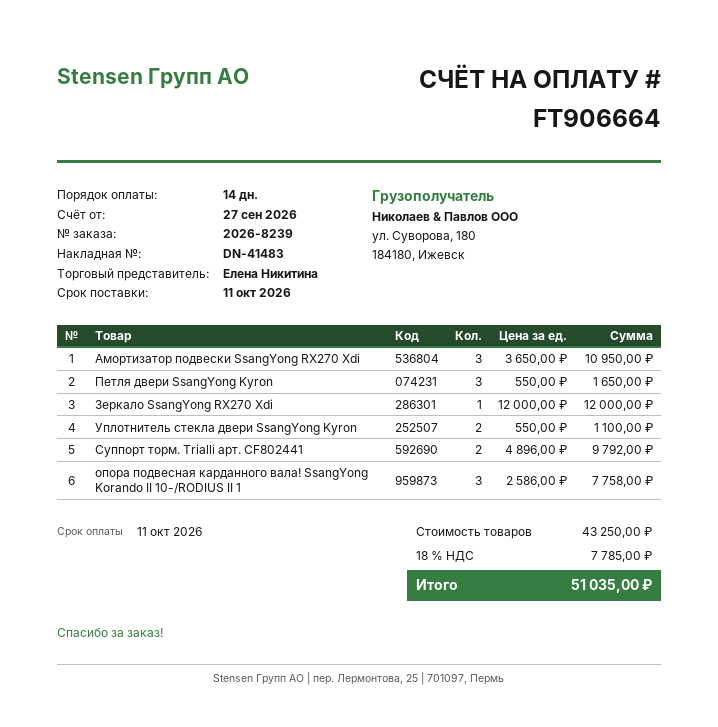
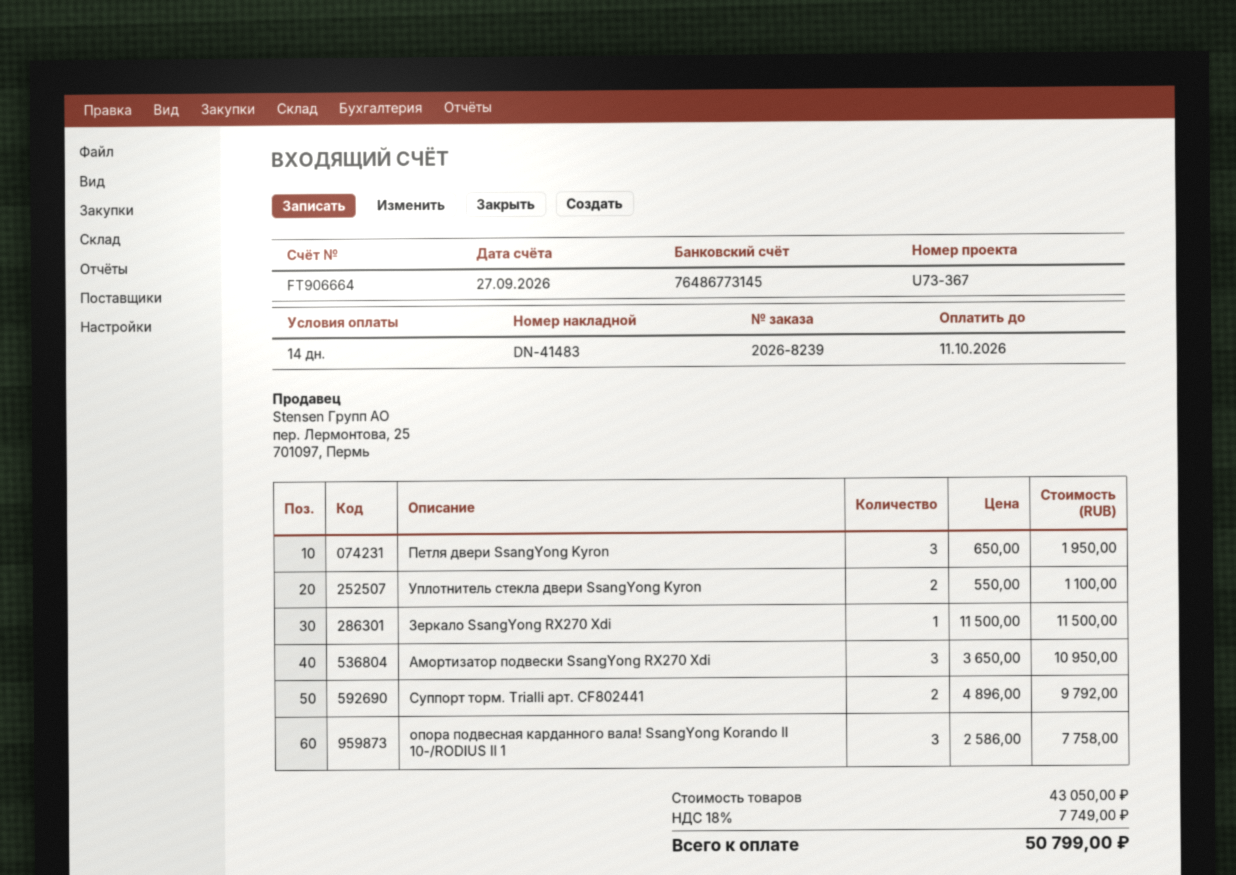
Петля двери SsangYong Kyron: 3 x 550.00 = 1650.00 -> 3 x 650.00 = 1950.00
Зеркало SsangYong RX270 Xdi: 1 x 12000.00 = 12000.00 -> 1 x 11500.00 = 11500.00
subtotal: 43250.00 -> 43050.00
tax: 18% = 7785.00 -> 18% = 7749.00
total: 51035.00 -> 50799.00

